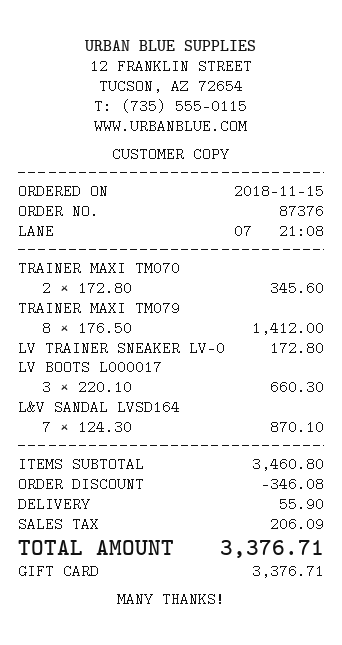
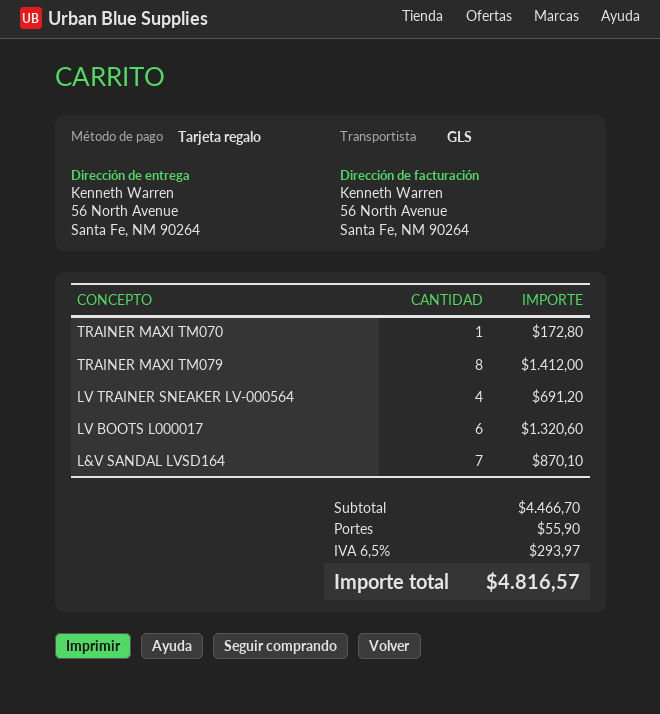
TRAINER MAXI TM070: 2 for 345.60 -> 1 for 172.80
LV TRAINER SNEAKER LV-0: 1 for 172.80 -> 4 for 691.20
LV BOOTS L000017: 3 for 660.30 -> 6 for 1320.60
subtotal: 3460.80 -> 4466.70
discount: 346.08 -> none
tax: 206.09 -> 293.97
total: 3376.71 -> 4816.57

